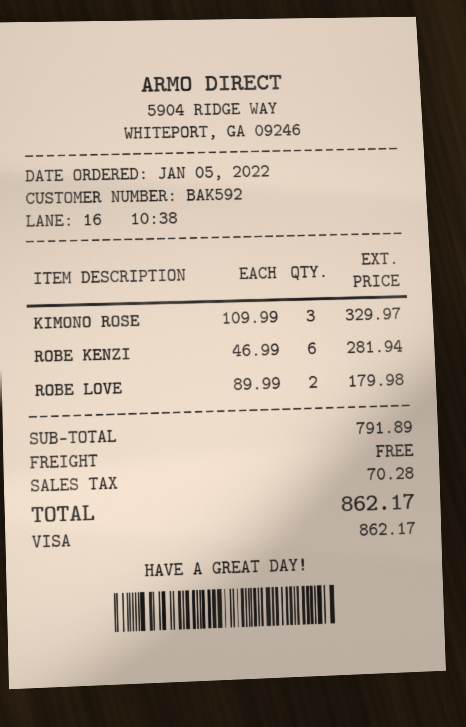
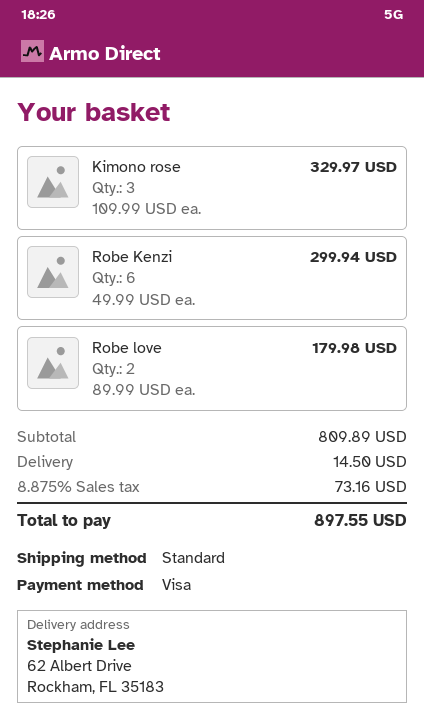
ROBE KENZI: 6 x 46.99 = 281.94 -> 6 x 49.99 = 299.94
subtotal: 791.89 -> 809.89
shipping: 0.00 -> 14.50
tax: 70.28 -> 73.16
total: 862.17 -> 897.55

